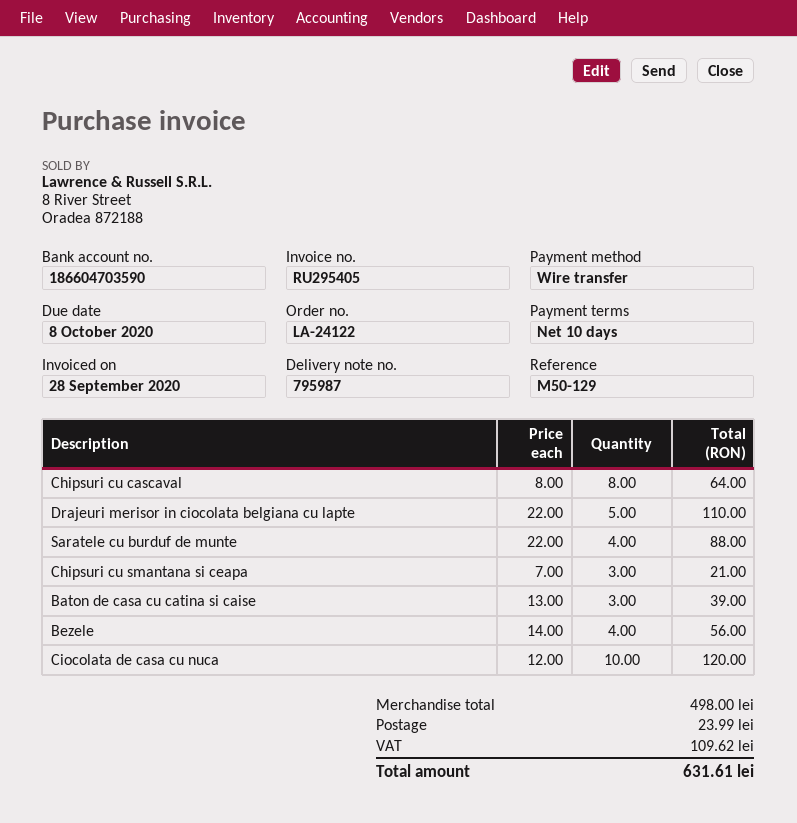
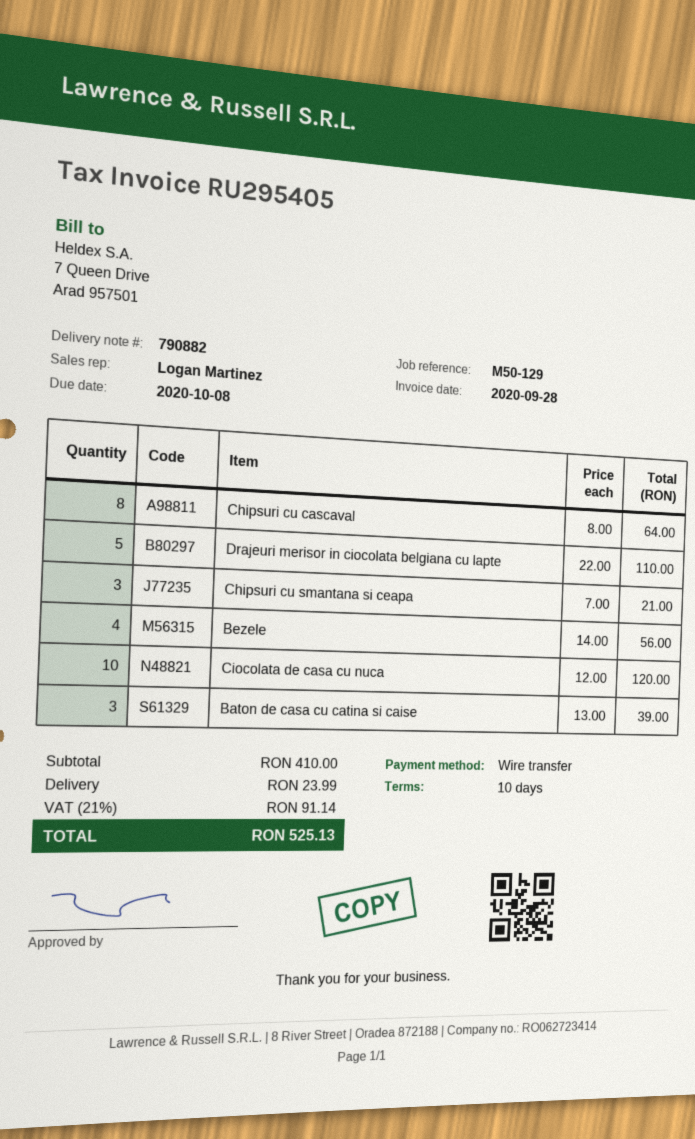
delivery note number: 795987 -> 790882
Saratele cu burduf de munte: 4 x 22.00 = 88.00 -> none
subtotal: 498.00 -> 410.00
tax: 109.62 -> 91.14
total: 631.61 -> 525.13

